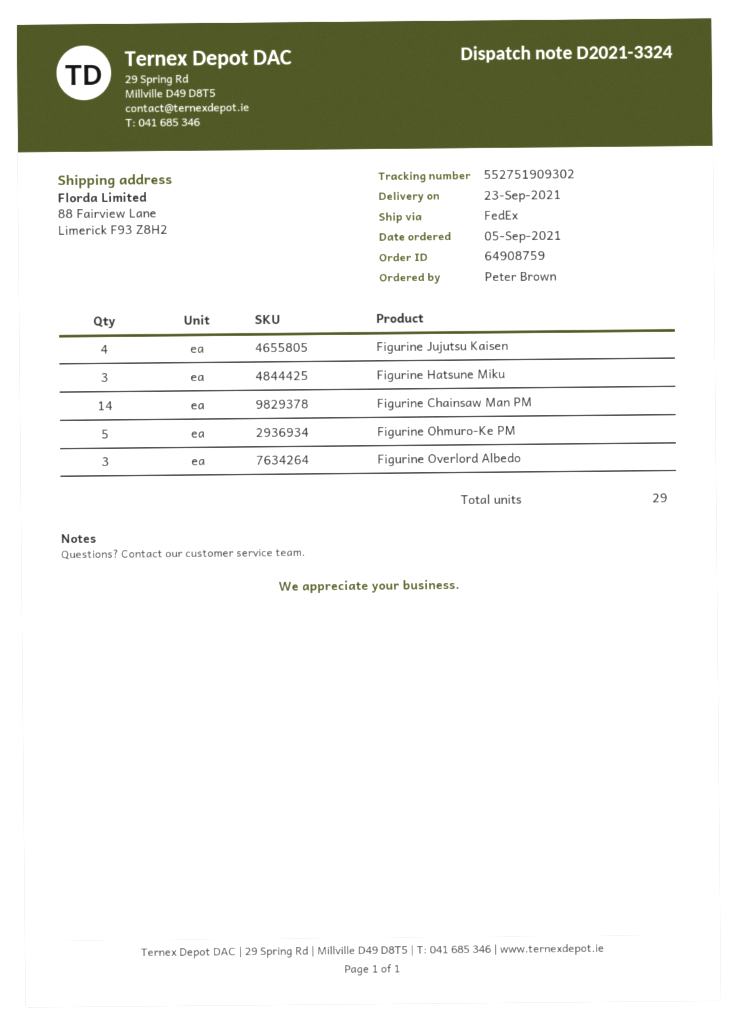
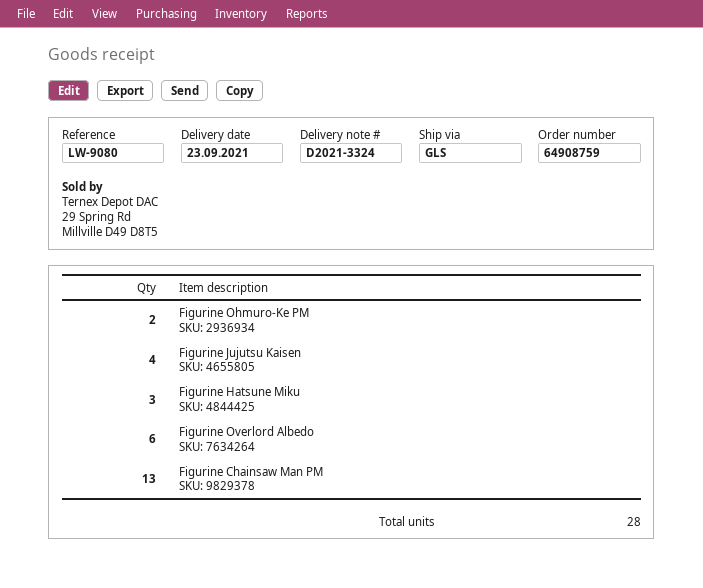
shipping method: FedEx -> GLS
Figurine Chainsaw Man PM: 14 -> 13
Figurine Ohmuro-Ke PM: 5 -> 2
Figurine Overlord Albedo: 3 -> 6
total quantity: 29 -> 28

